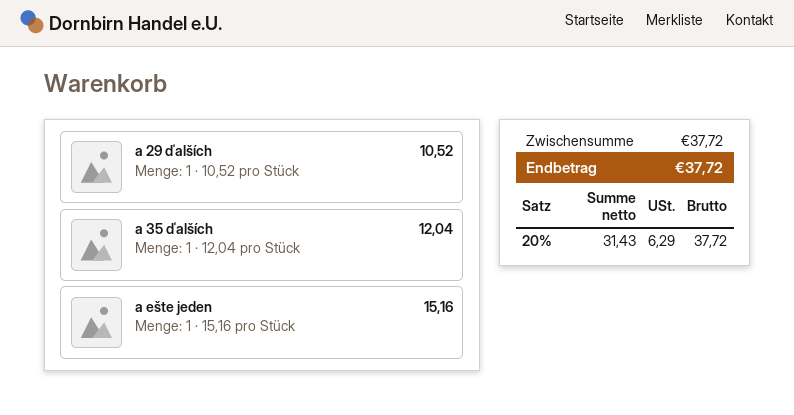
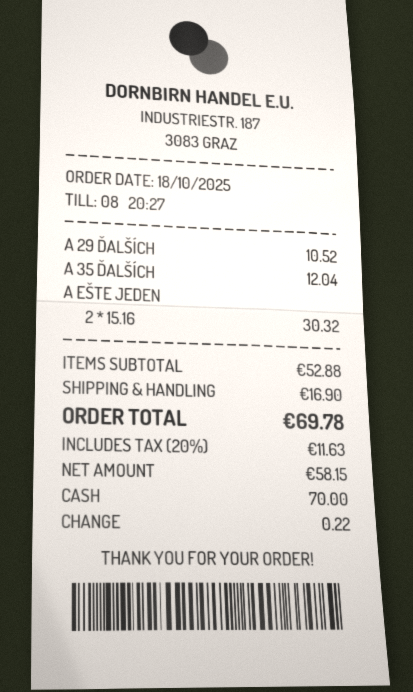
a ešte jeden: 1 x 15.16 = 15.16 -> 2 x 15.16 = 30.32
subtotal: 37.72 -> 52.88
shipping: none -> 16.90
net: 31.43 -> 58.15
tax: 20% = 6.29 -> 20% = 11.63
total: 37.72 -> 69.78

